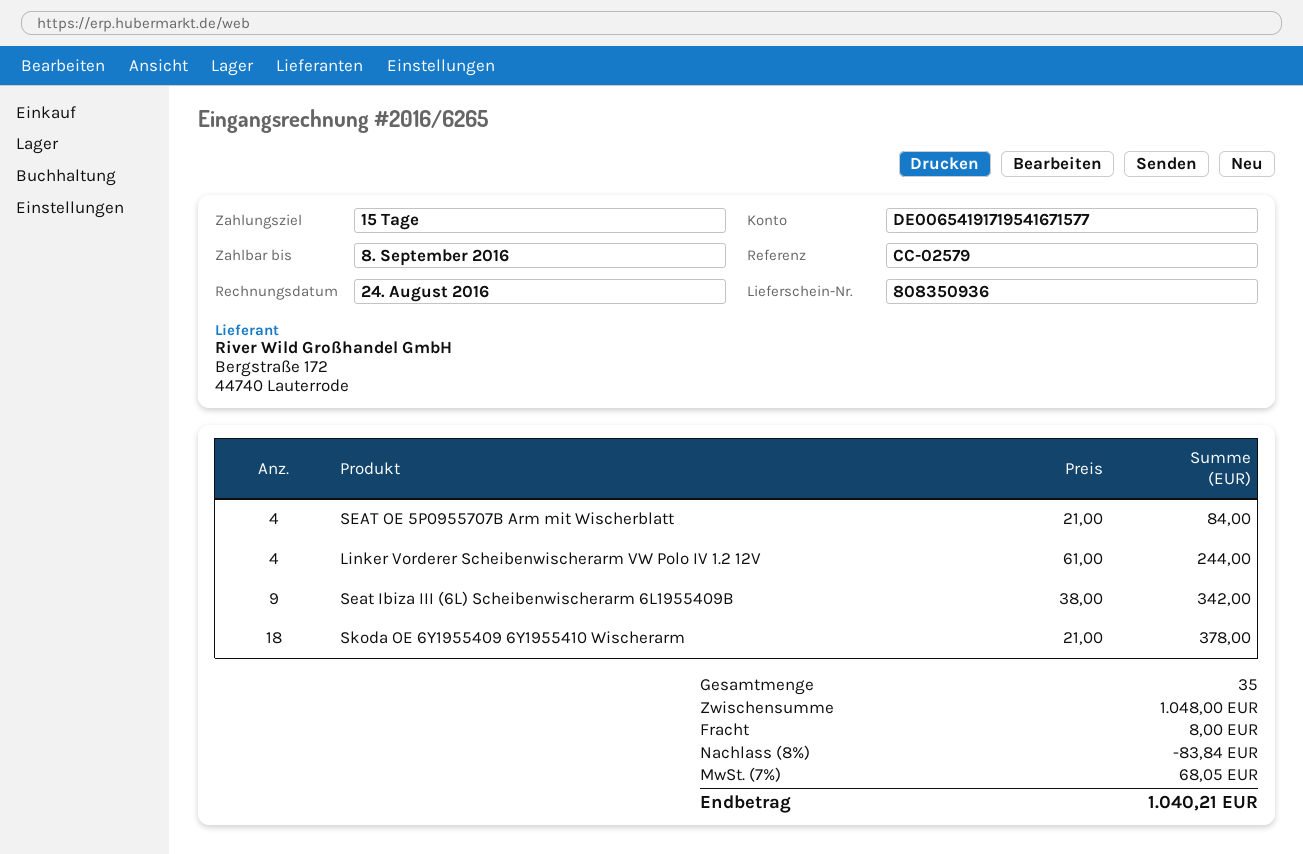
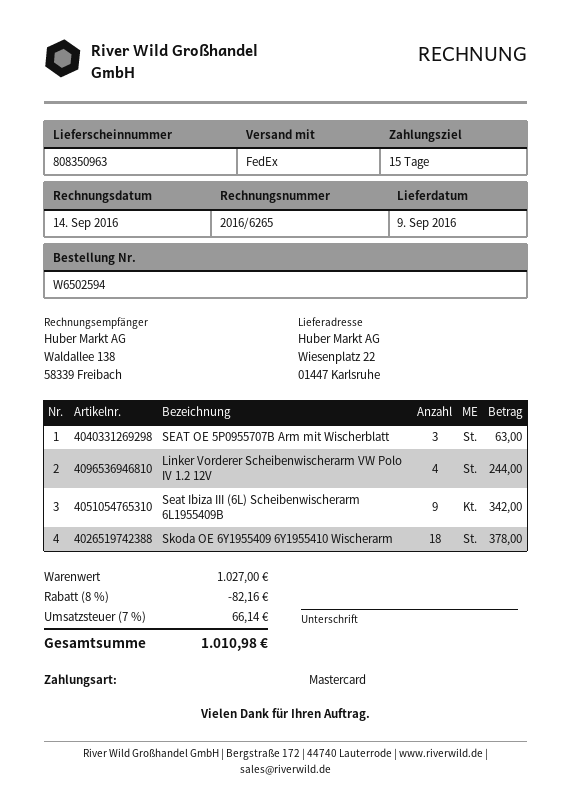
delivery note number: 808350936 -> 808350963
invoice date: 2016-08-24 -> 2016-09-14
SEAT OE 5P0955707B Arm mit Wischerblatt: 4 for 84.00 -> 3 for 63.00
subtotal: 1048.00 -> 1027.00
discount: 8% = 83.84 -> 8% = 82.16
shipping: 8.00 -> none
tax: 7% = 68.05 -> 7% = 66.14
total: 1040.21 -> 1010.98

